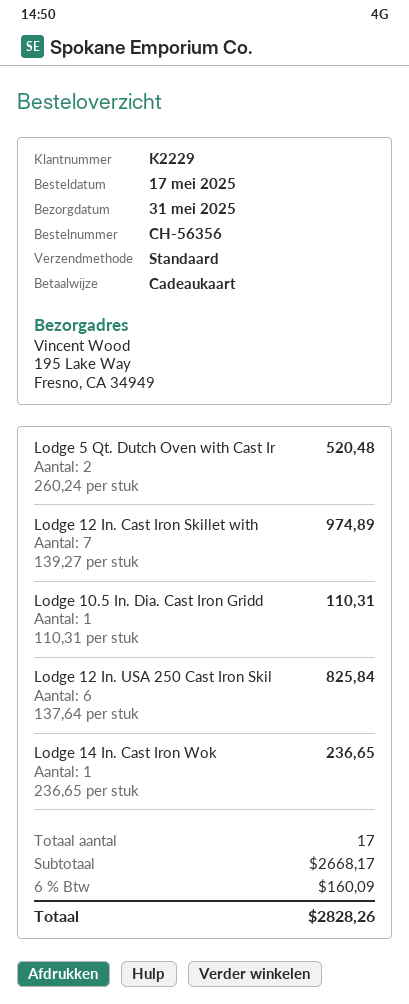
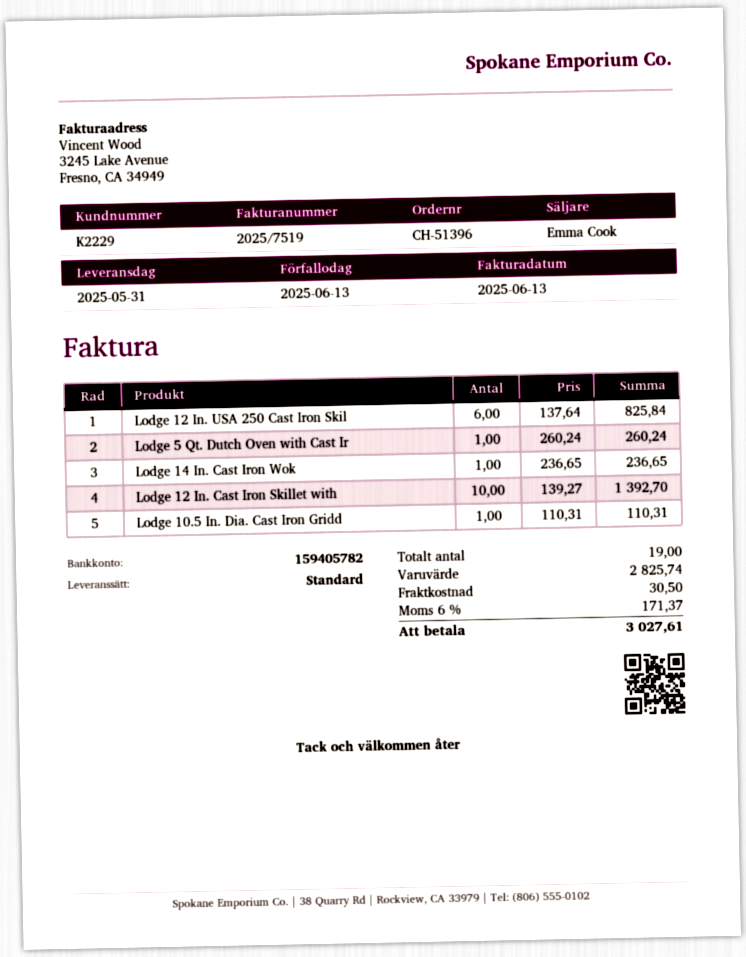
order number: CH-56356 -> CH-51396
Lodge 5 Qt. Dutch Oven with Cast Ir: 2 x 260.24 = 520.48 -> 1 x 260.24 = 260.24
Lodge 12 In. Cast Iron Skillet with: 7 x 139.27 = 974.89 -> 10 x 139.27 = 1392.70
total quantity: 17 -> 19
subtotal: 2668.17 -> 2825.74
shipping: none -> 30.50
tax: 6% = 160.09 -> 6% = 171.37
total: 2828.26 -> 3027.61

